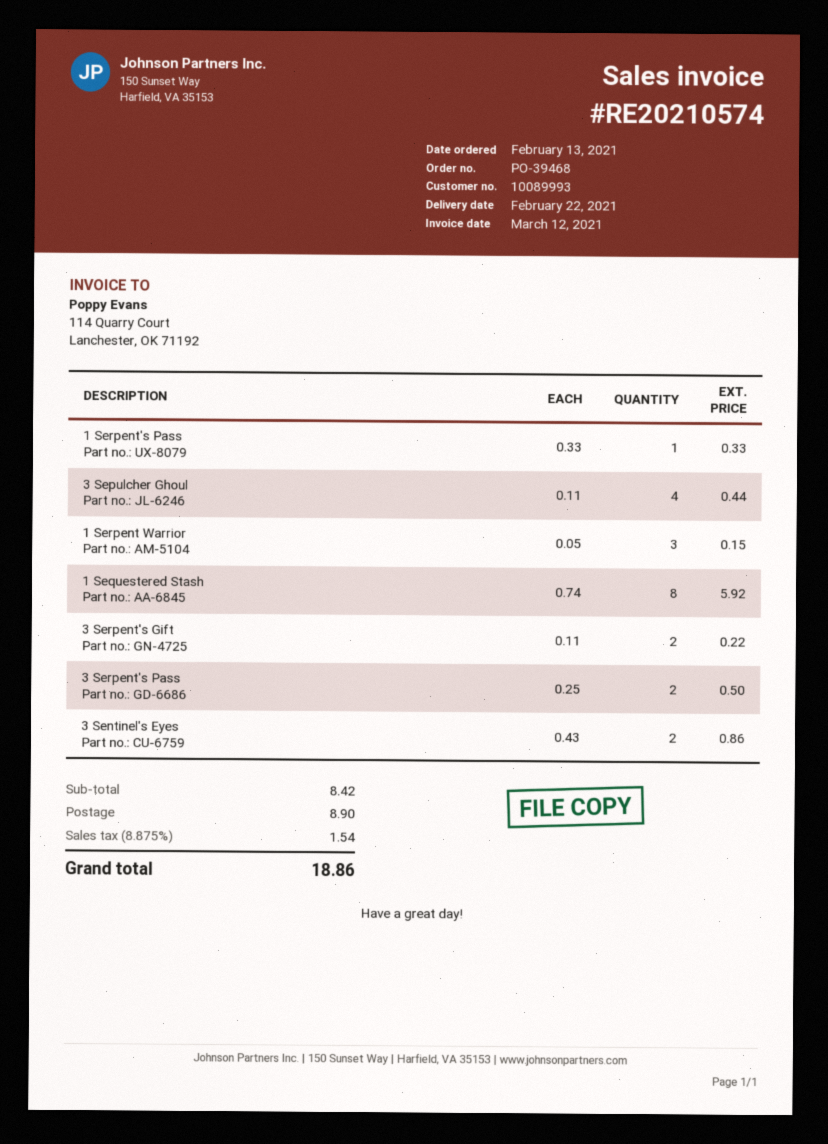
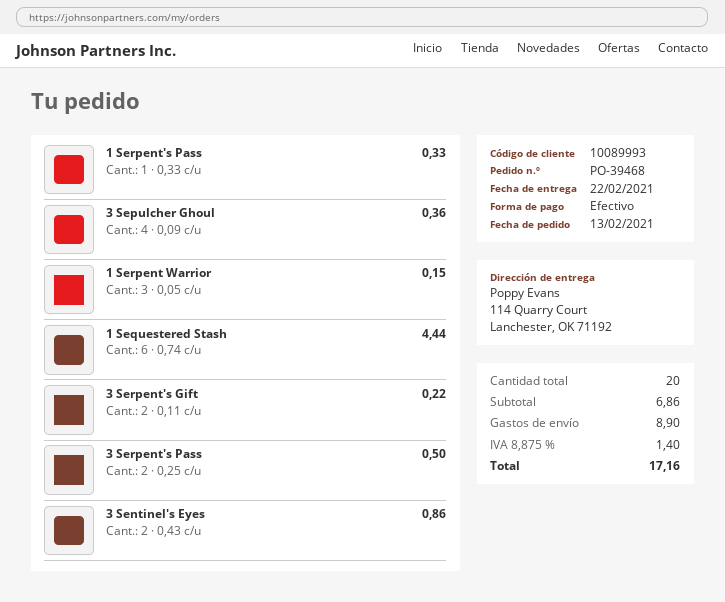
3 Sepulcher Ghoul: 4 x 0.11 = 0.44 -> 4 x 0.09 = 0.36
1 Sequestered Stash: 8 x 0.74 = 5.92 -> 6 x 0.74 = 4.44
subtotal: 8.42 -> 6.86
tax: 8.875% = 1.54 -> 8.875% = 1.40
total: 18.86 -> 17.16

